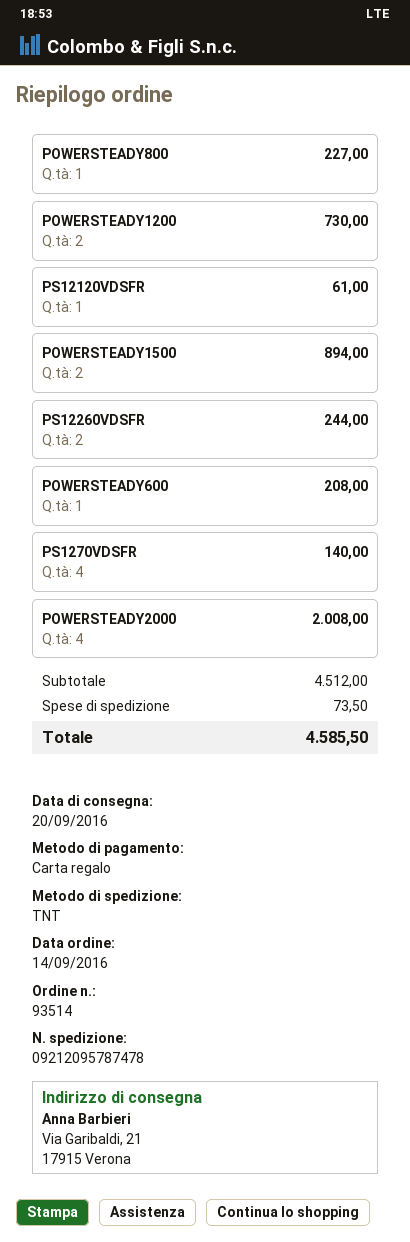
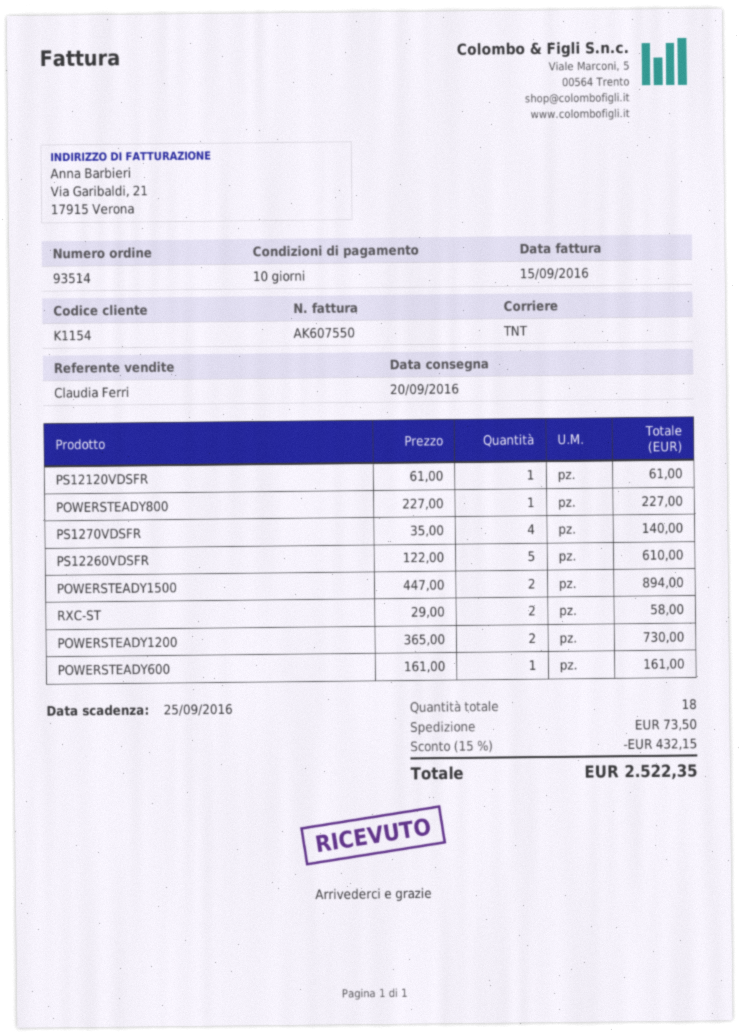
PS12260VDSFR: 2 for 244.00 -> 5 for 610.00
POWERSTEADY600: 1 for 208.00 -> 1 for 161.00
POWERSTEADY2000: 4 for 2008.00 -> none
RXC-ST: none -> 2 for 58.00
discount: none -> 15% = 432.15
total: 4585.50 -> 2522.35

